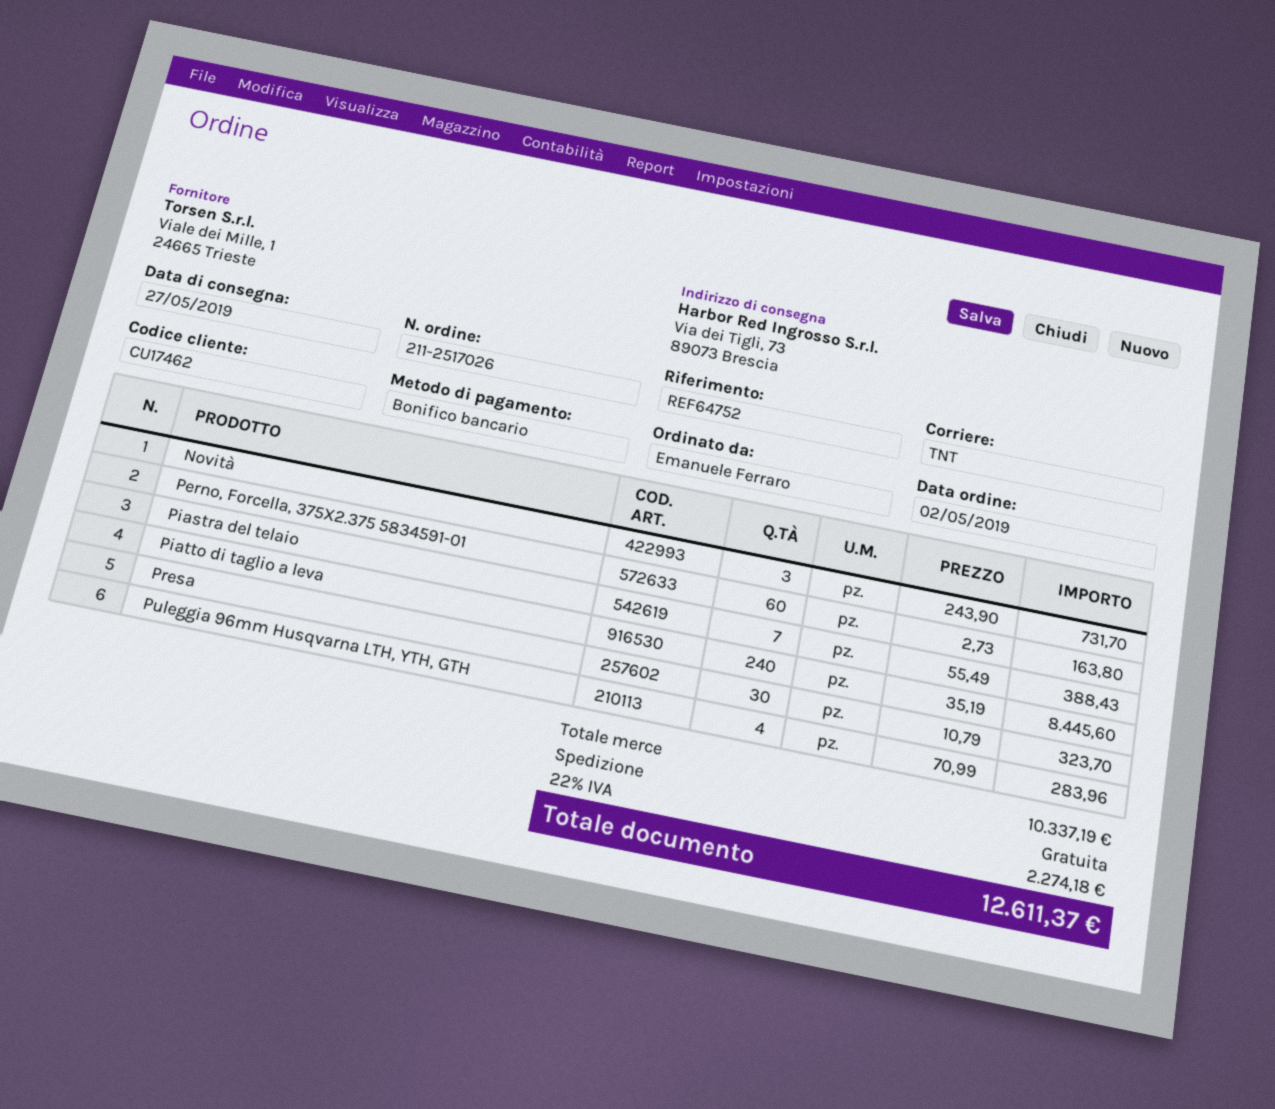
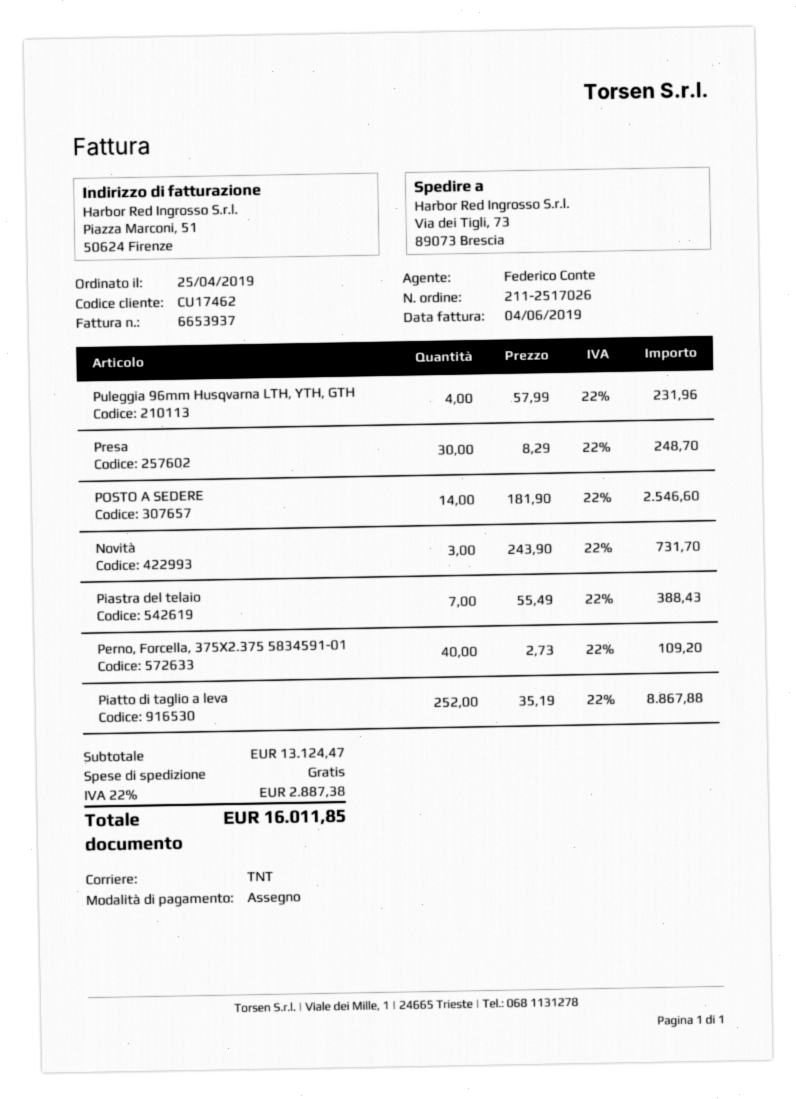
order date: 2019-05-02 -> 2019-04-25
payment method: bank transfer -> cheque
Perno, Forcella, 375X2.375 5834591-01: 60 x 2.73 = 163.80 -> 40 x 2.73 = 109.20
Piatto di taglio a leva: 240 x 35.19 = 8445.60 -> 252 x 35.19 = 8867.88
Presa: 30 x 10.79 = 323.70 -> 30 x 8.29 = 248.70
Puleggia 96mm Husqvarna LTH, YTH, GTH: 4 x 70.99 = 283.96 -> 4 x 57.99 = 231.96
POSTO A SEDERE: none -> 14 x 181.90 = 2546.60
subtotal: 10337.19 -> 13124.47
tax: 22% = 2274.18 -> 22% = 2887.38
total: 12611.37 -> 16011.85

